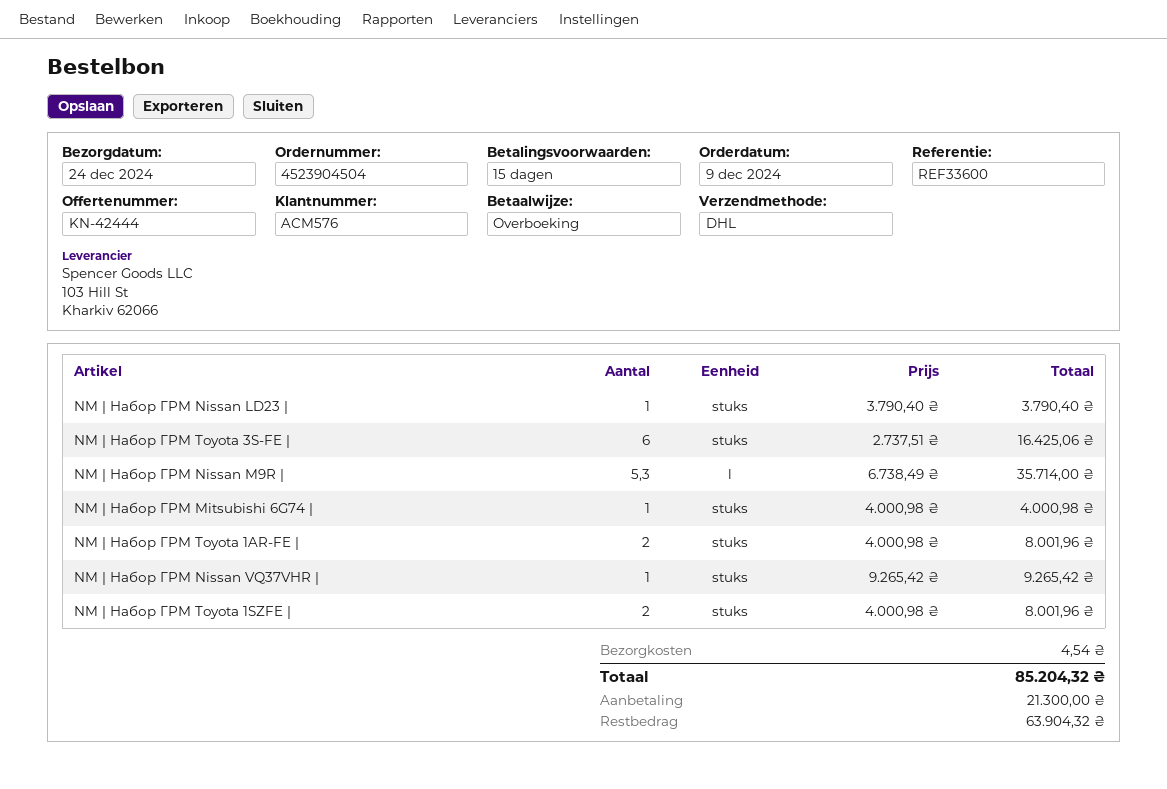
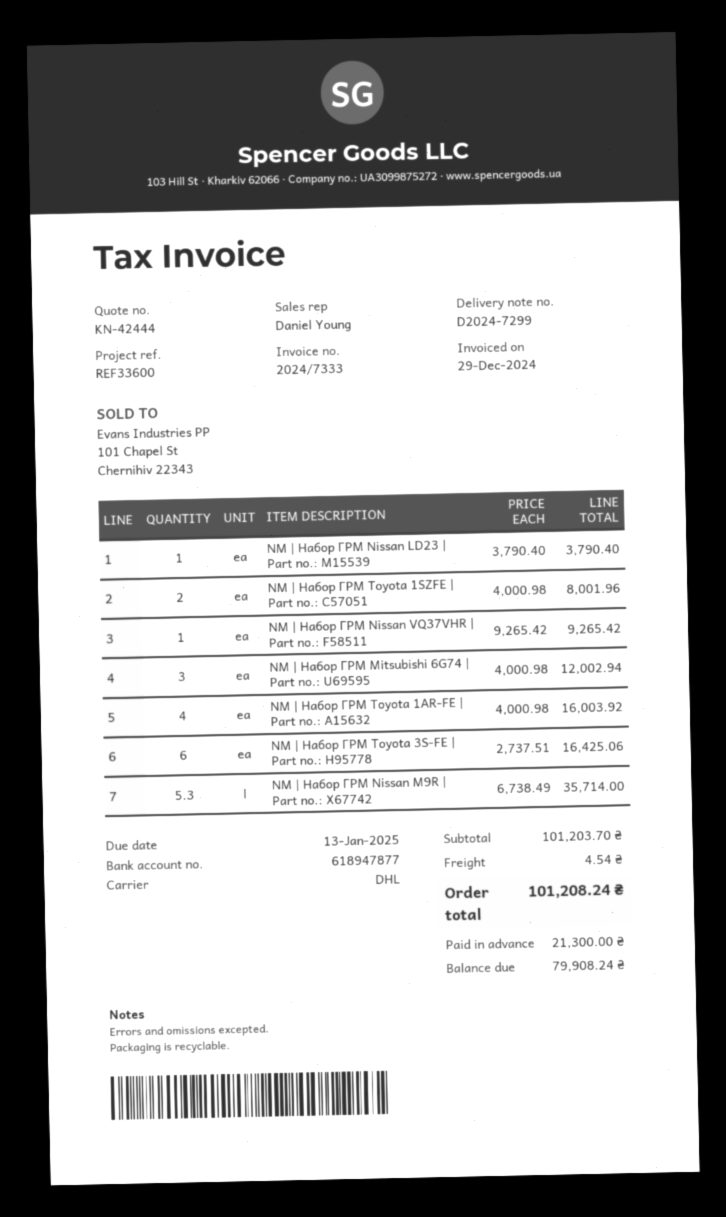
NM | Набор ГРМ Mitsubishi 6G74 |: 1 x 4000.98 = 4000.98 -> 3 x 4000.98 = 12002.94
NM | Набор ГРМ Toyota 1AR-FE |: 2 x 4000.98 = 8001.96 -> 4 x 4000.98 = 16003.92
total: 85204.32 -> 101208.24
balance: 63904.32 -> 79908.24

